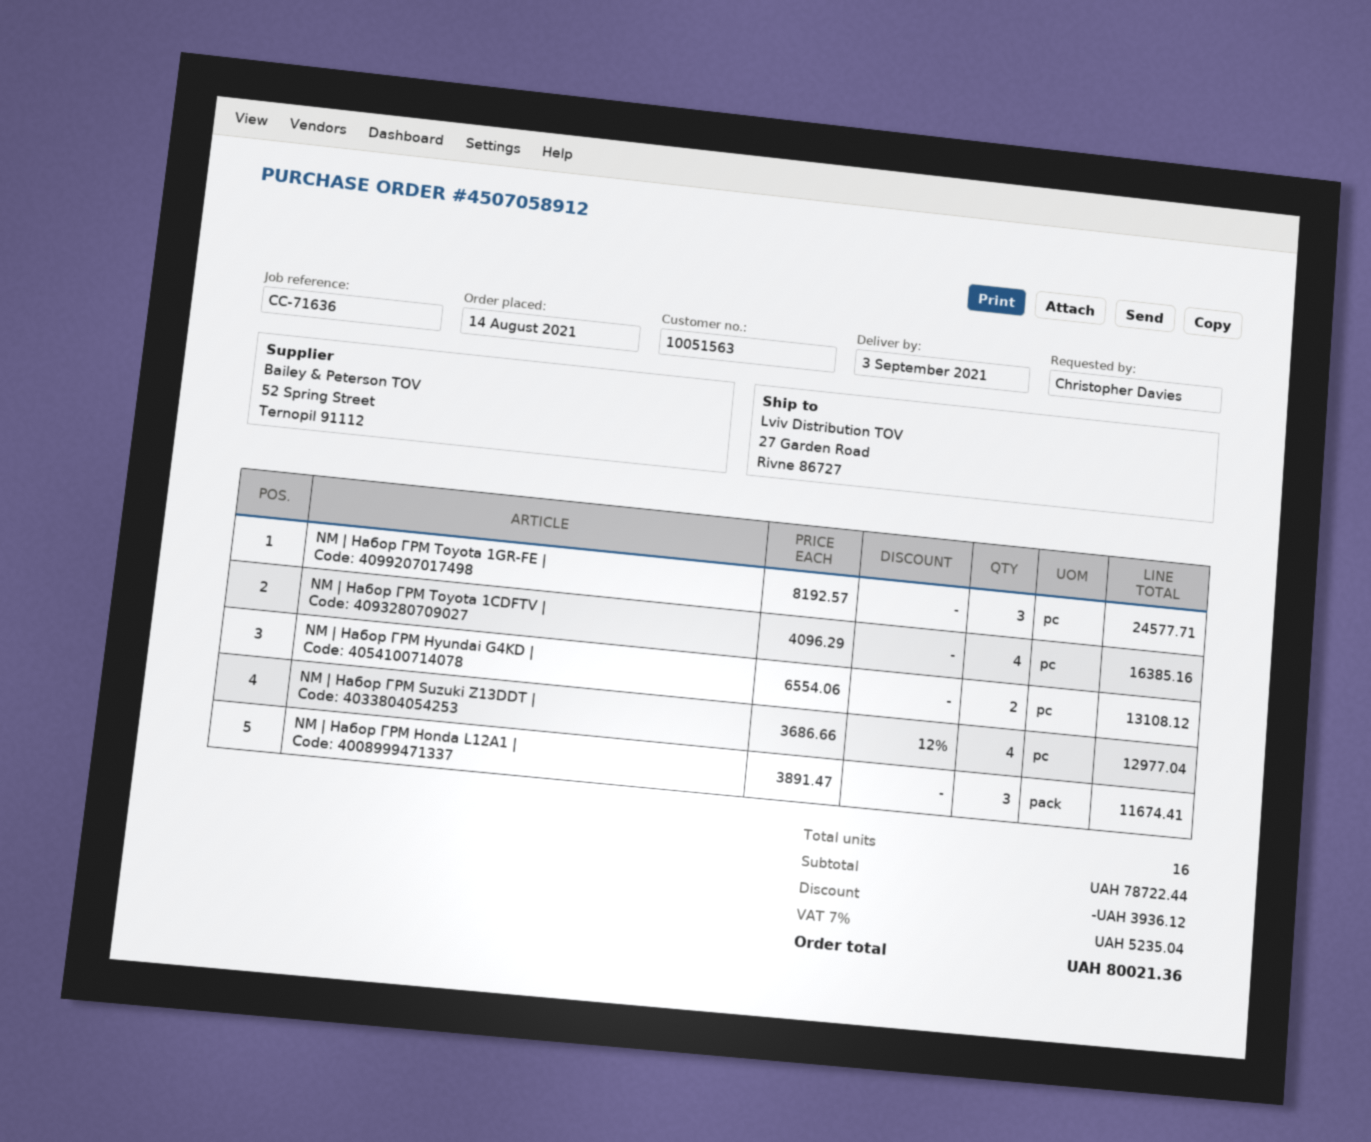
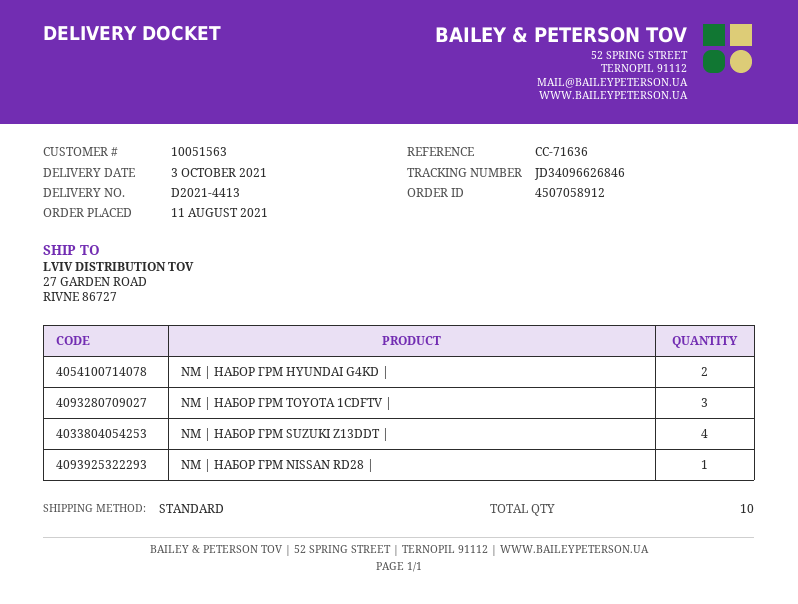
order date: 2021-08-14 -> 2021-08-11
delivery date: 2021-09-03 -> 2021-10-03
NM | Набор ГРМ Toyota 1GR-FE |: 3 -> none
NM | Набор ГРМ Toyota 1CDFTV |: 4 -> 3
NM | Набор ГРМ Honda L12A1 |: 3 -> none
NM | НАБОР ГРМ NISSAN RD28 |: none -> 1
total quantity: 16 -> 10

